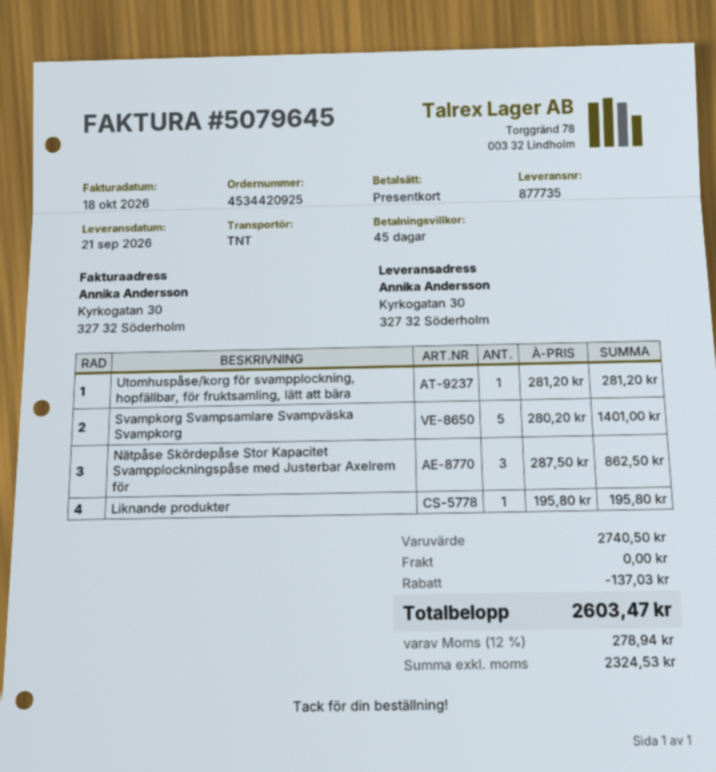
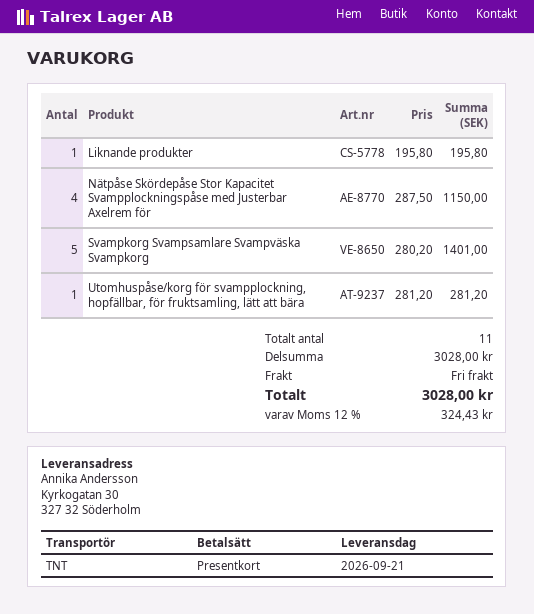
Nätpåse Skördepåse Stor Kapacitet Svampplockningspåse med Justerbar Axelrem för: 3 x 287.50 = 862.50 -> 4 x 287.50 = 1150.00
subtotal: 2740.50 -> 3028.00
discount: 137.03 -> none
tax: 12% = 278.94 -> 12% = 324.43
total: 2603.47 -> 3028.00

